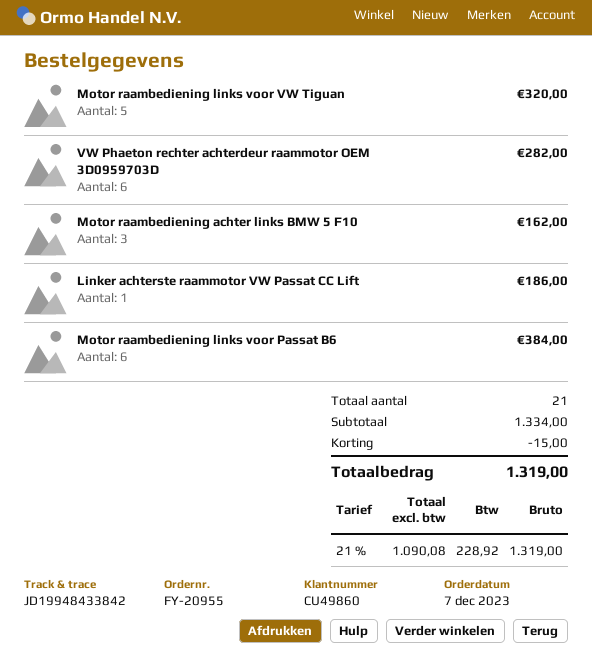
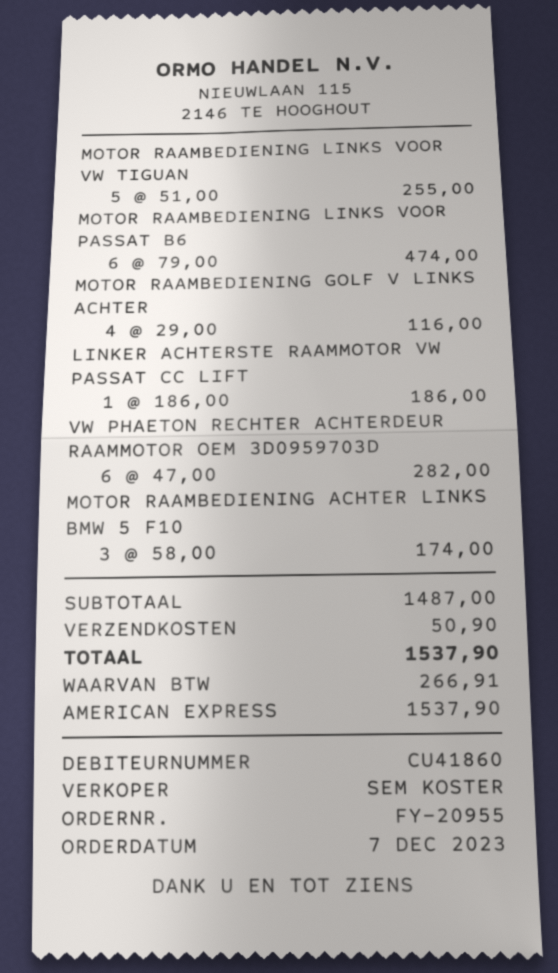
customer number: CU49860 -> CU41860
Motor raambediening links voor VW Tiguan: 5 for 320.00 -> 5 for 255.00
Motor raambediening achter links BMW 5 F10: 3 for 162.00 -> 3 for 174.00
Motor raambediening links voor Passat B6: 6 for 384.00 -> 6 for 474.00
MOTOR RAAMBEDIENING GOLF V LINKS ACHTER: none -> 4 for 116.00
subtotal: 1334.00 -> 1487.00
discount: 15.00 -> none
shipping: none -> 50.90
tax: 228.92 -> 266.91
total: 1319.00 -> 1537.90

